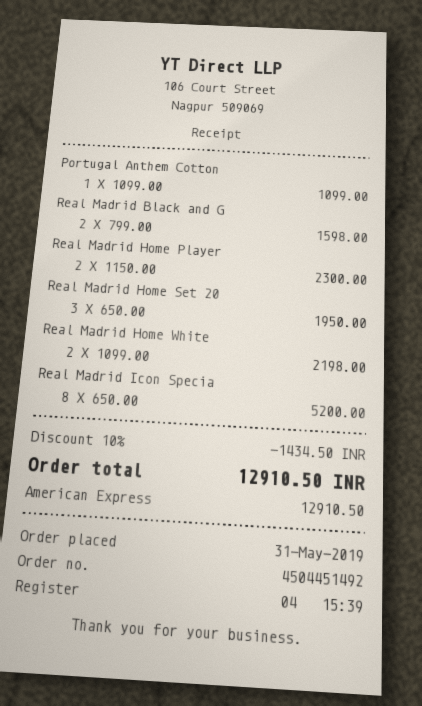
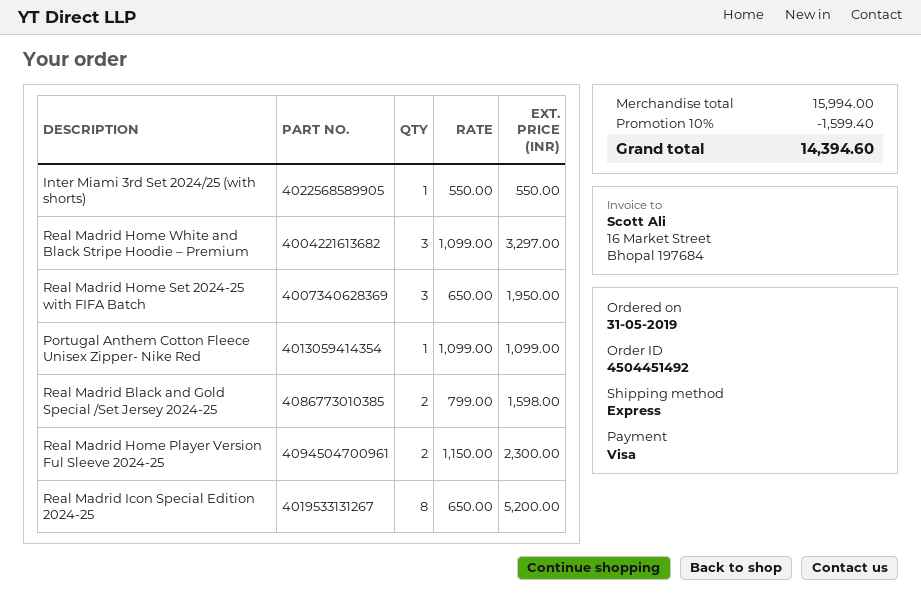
payment method: American Express -> Visa
Real Madrid Home White: 2 x 1099.00 = 2198.00 -> 3 x 1099.00 = 3297.00
Inter Miami 3rd Set 2024/25 (with shorts): none -> 1 x 550.00 = 550.00
discount: 10% = 1434.50 -> 10% = 1599.40
total: 12910.50 -> 14394.60

